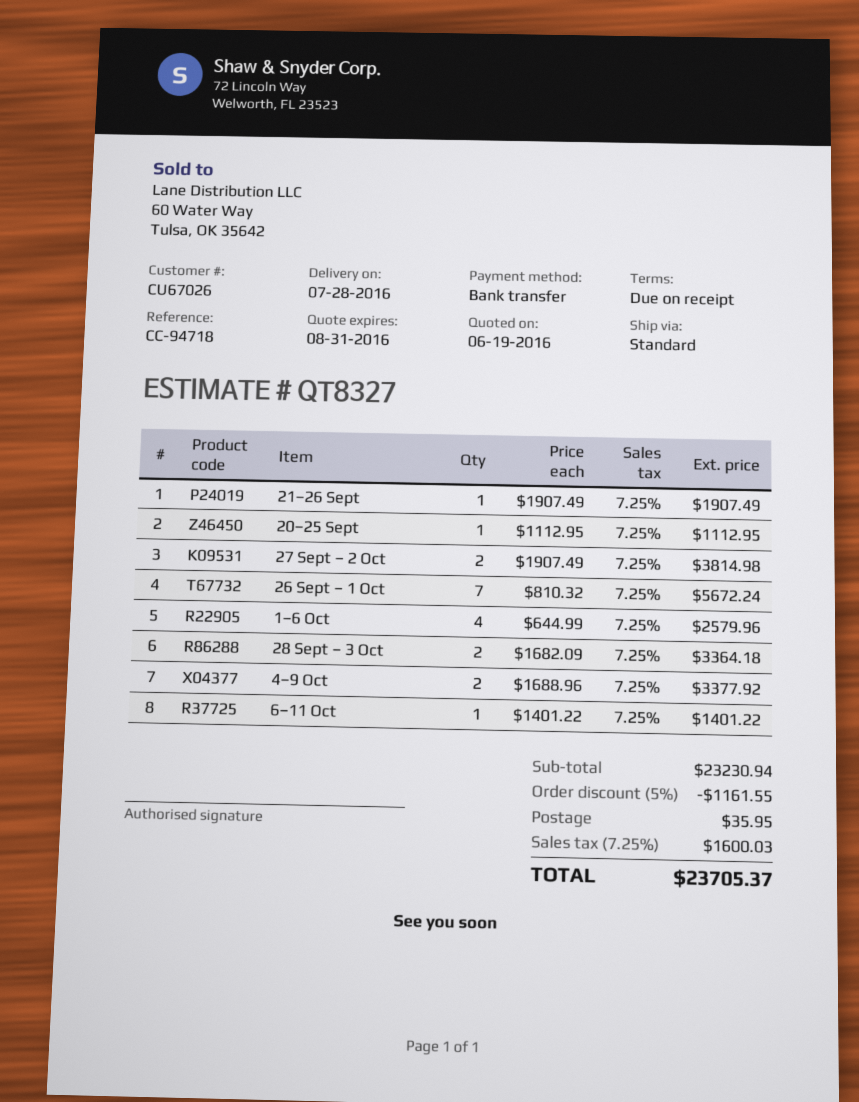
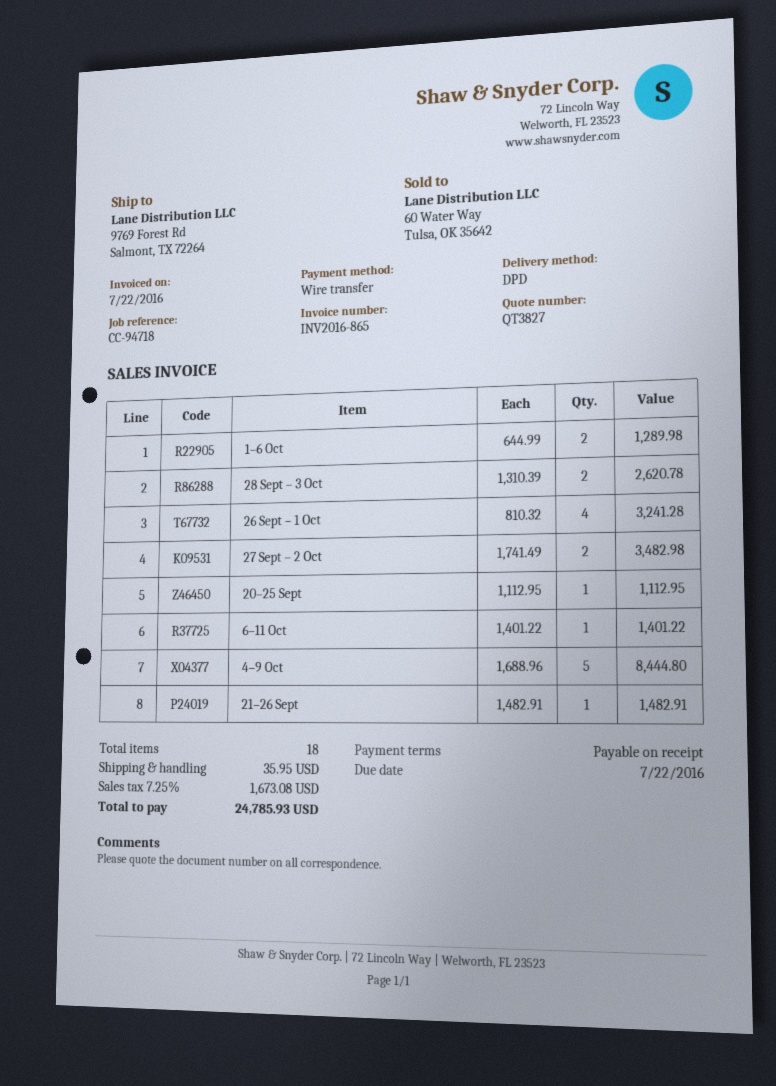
quote number: QT8327 -> QT3827
shipping method: standard -> DPD
21–26 Sept: 1 x 1907.49 = 1907.49 -> 1 x 1482.91 = 1482.91
27 Sept – 2 Oct: 2 x 1907.49 = 3814.98 -> 2 x 1741.49 = 3482.98
26 Sept – 1 Oct: 7 x 810.32 = 5672.24 -> 4 x 810.32 = 3241.28
1–6 Oct: 4 x 644.99 = 2579.96 -> 2 x 644.99 = 1289.98
28 Sept – 3 Oct: 2 x 1682.09 = 3364.18 -> 2 x 1310.39 = 2620.78
4–9 Oct: 2 x 1688.96 = 3377.92 -> 5 x 1688.96 = 8444.80
discount: 5% = 1161.55 -> none
tax: 7.25% = 1600.03 -> 7.25% = 1673.08
total: 23705.37 -> 24785.93

